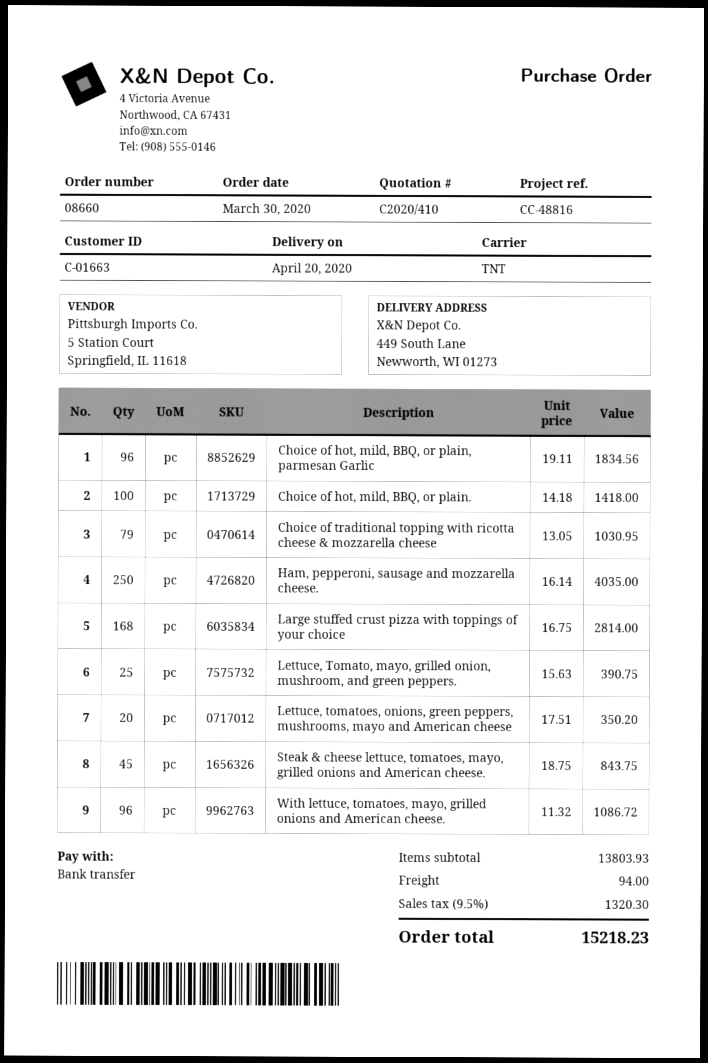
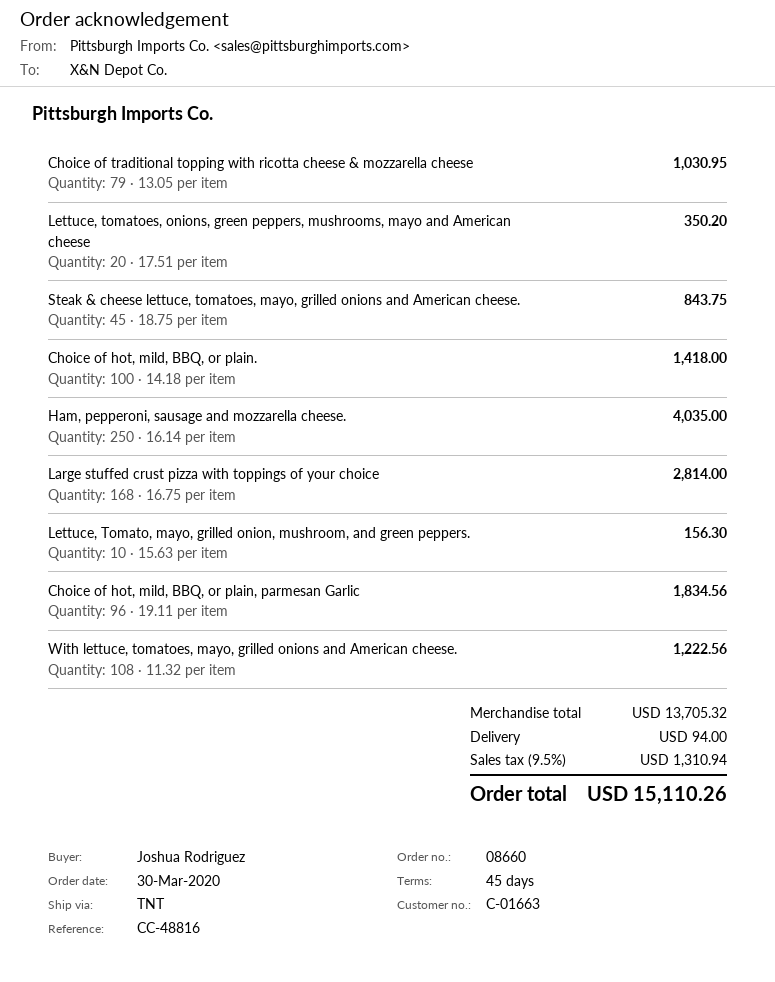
Lettuce, Tomato, mayo, grilled onion, mushroom, and green peppers.: 25 x 15.63 = 390.75 -> 10 x 15.63 = 156.30
With lettuce, tomatoes, mayo, grilled onions and American cheese.: 96 x 11.32 = 1086.72 -> 108 x 11.32 = 1222.56
subtotal: 13803.93 -> 13705.32
tax: 9.5% = 1320.30 -> 9.5% = 1310.94
total: 15218.23 -> 15110.26

